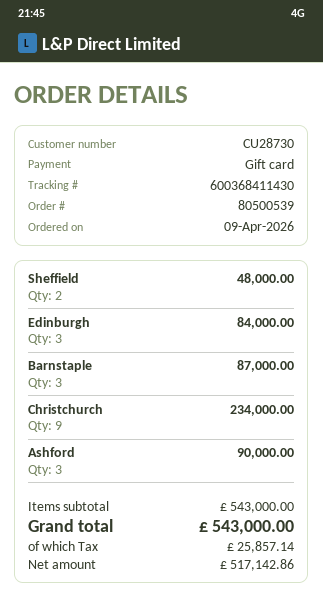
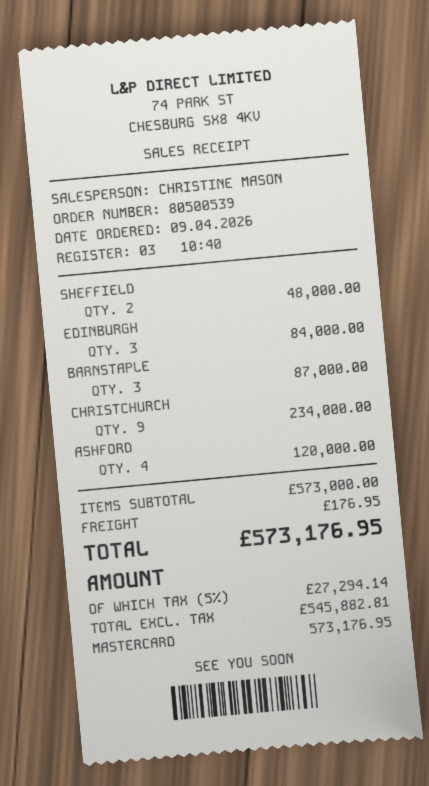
payment method: gift card -> Mastercard
Ashford: 3 for 90000.00 -> 4 for 120000.00
subtotal: 543000.00 -> 573000.00
shipping: none -> 176.95
net: 517142.86 -> 545882.81
tax: 25857.14 -> 27294.14
total: 543000.00 -> 573176.95

